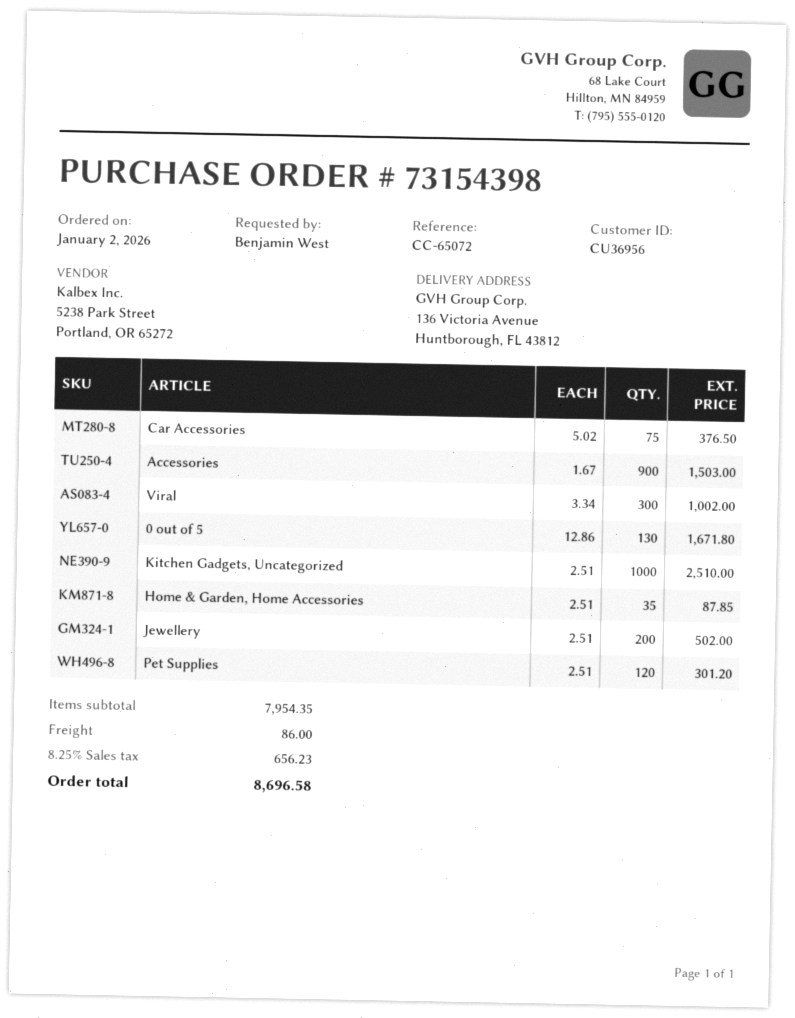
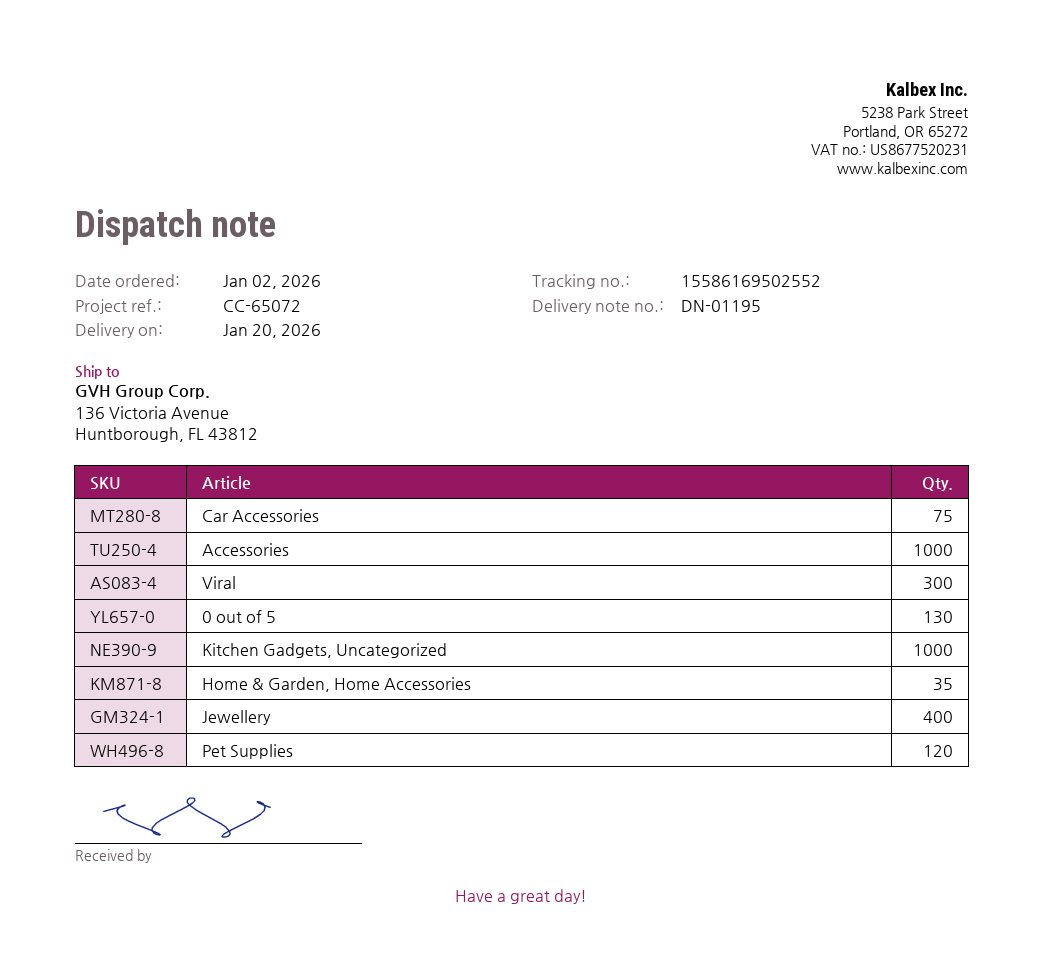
Accessories: 900 -> 1000
Jewellery: 200 -> 400

